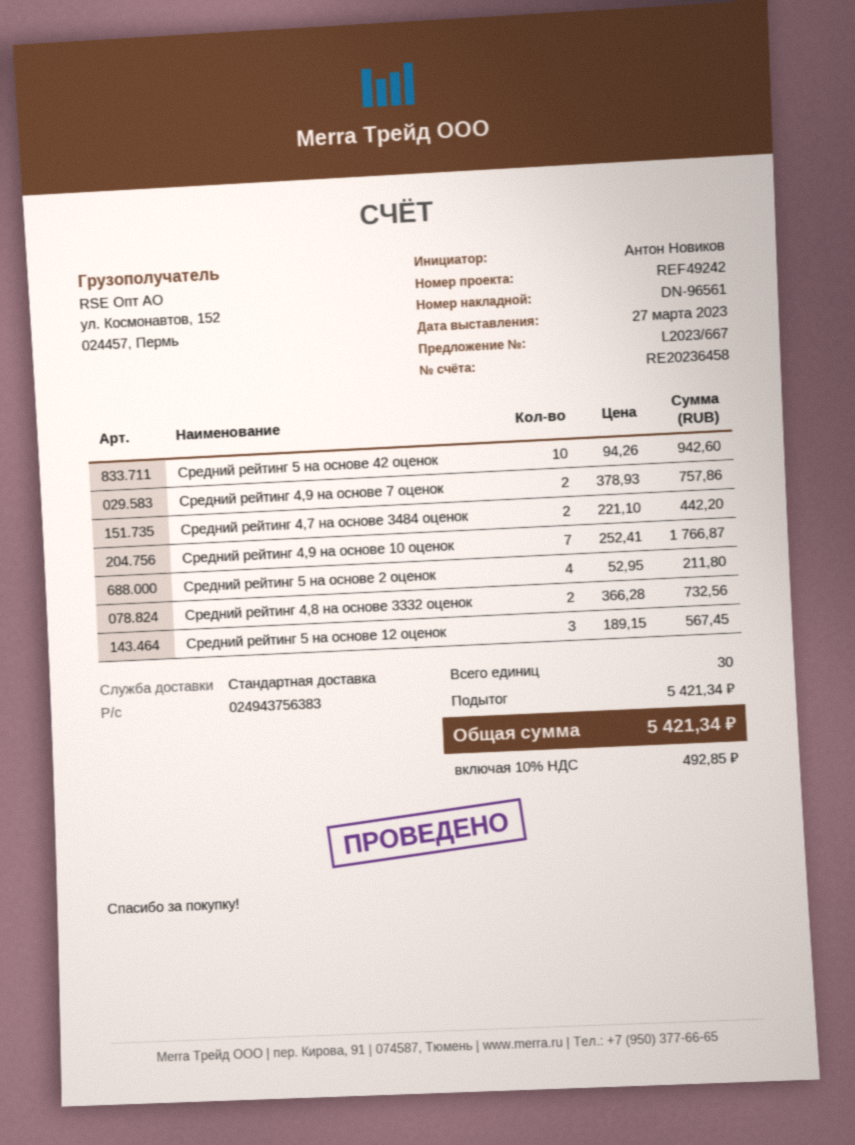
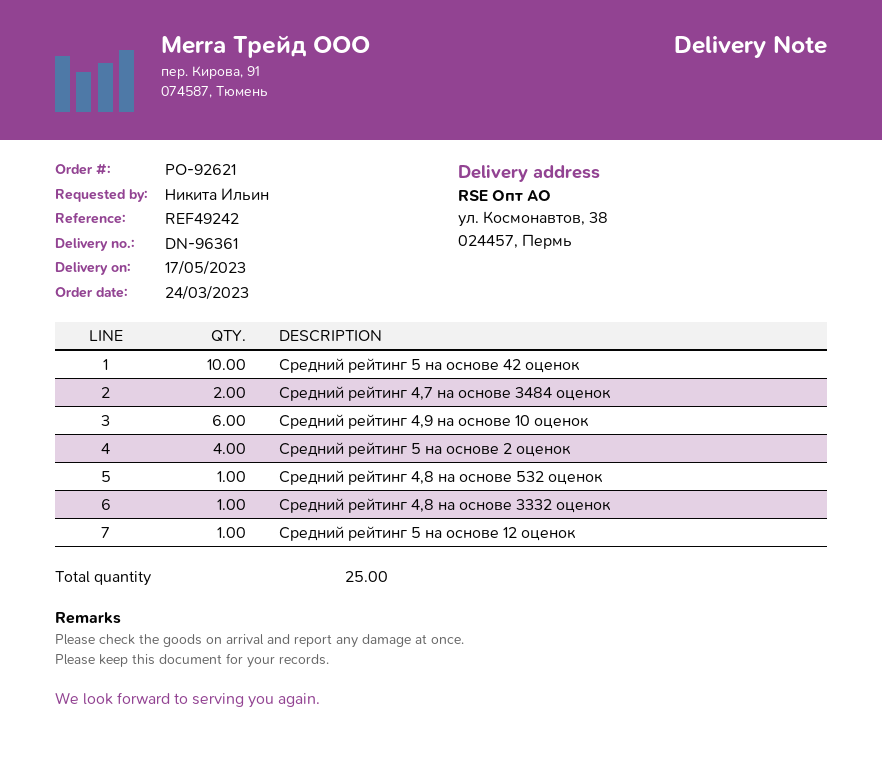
delivery note number: DN-96561 -> DN-96361
ordered by: Антон Новиков -> Никита Ильин
ship to: ул. Космонавтов, 152, 024457, Пермь -> ул. Космонавтов, 38, 024457, Пермь
Средний рейтинг 4,9 на основе 7 оценок: 2 -> none
Средний рейтинг 4,9 на основе 10 оценок: 7 -> 6
Средний рейтинг 4,8 на основе 3332 оценок: 2 -> 1
Средний рейтинг 5 на основе 12 оценок: 3 -> 1
Средний рейтинг 4,8 на основе 532 оценок: none -> 1
total quantity: 30 -> 25

